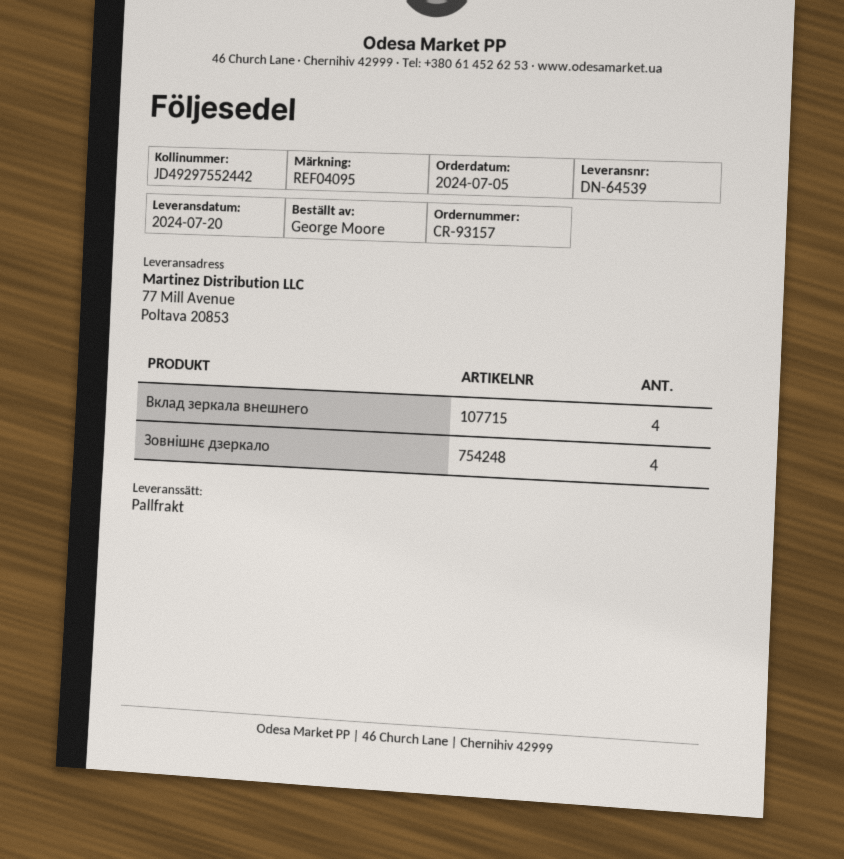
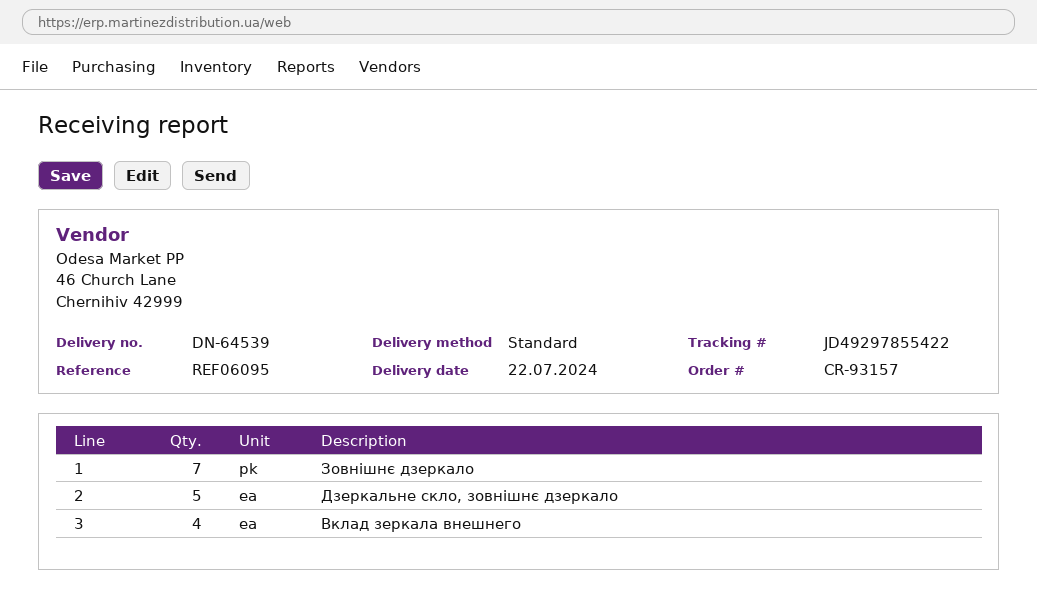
delivery date: 2024-07-20 -> 2024-07-22
reference: REF04095 -> REF06095
shipping method: pallet freight -> standard
tracking number: JD49297552442 -> JD49297855422
Зовнішнє дзеркало: 4 -> 7
Дзеркальне скло, зовнішнє дзеркало: none -> 5

